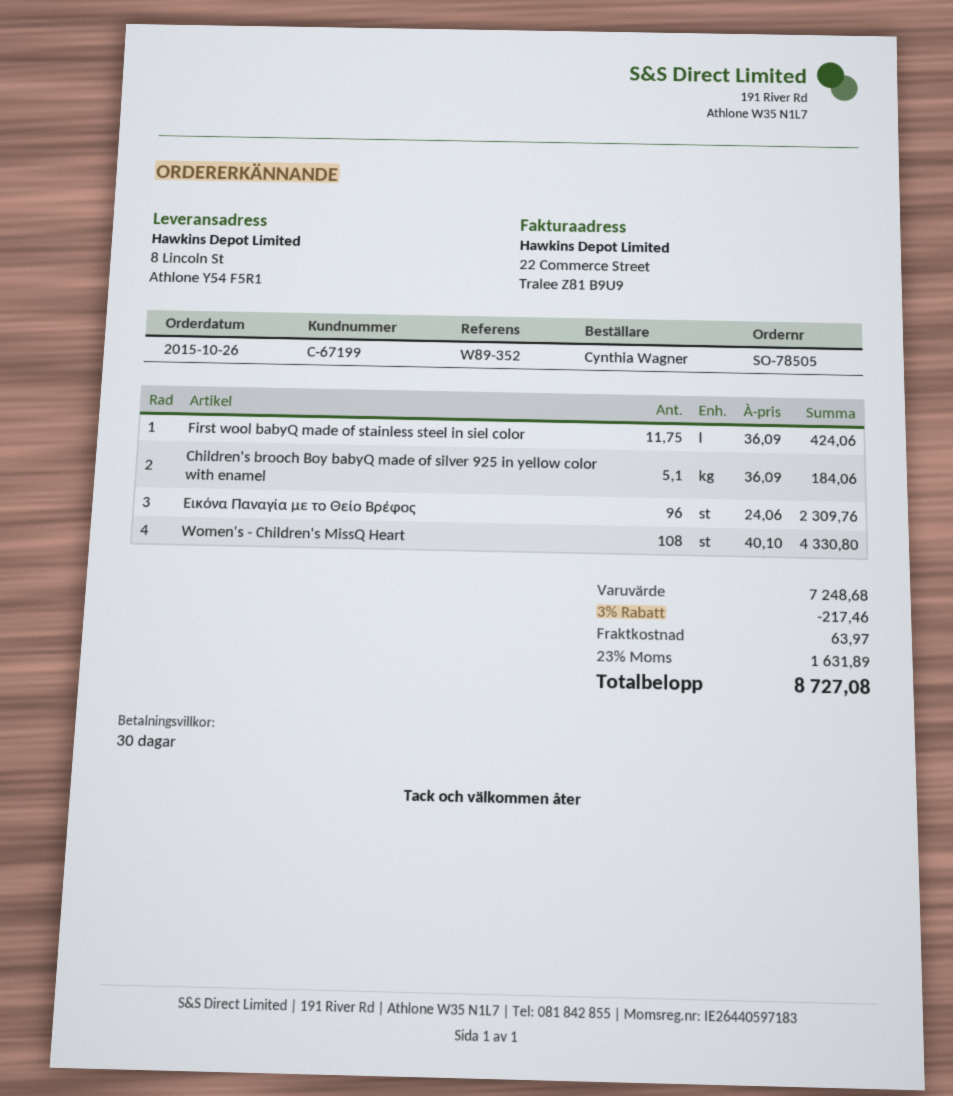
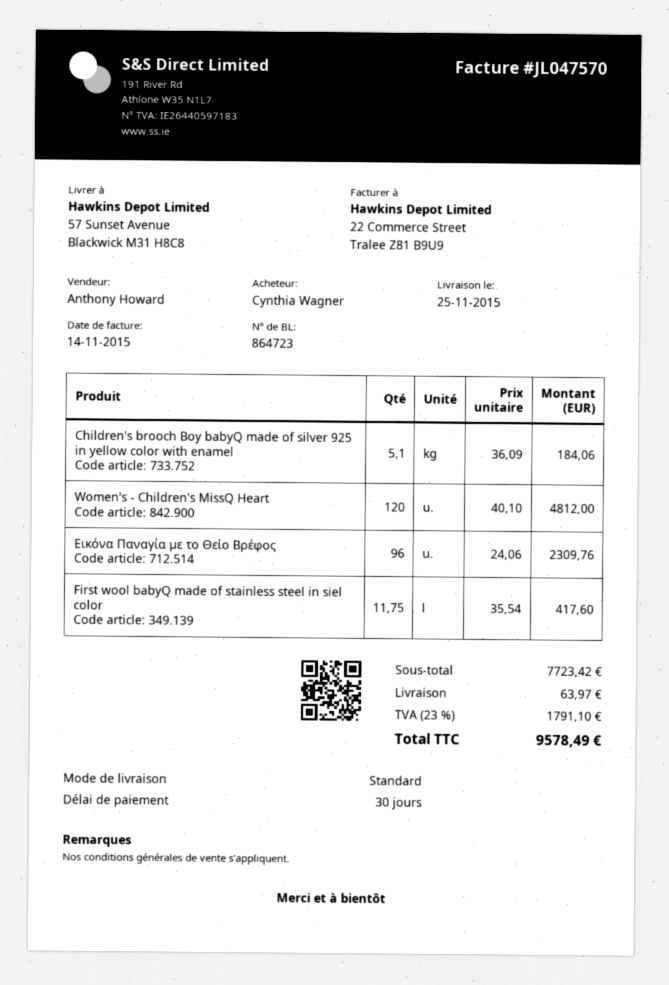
ship to: 8 Lincoln St, Athlone Y54 F5R1 -> 57 Sunset Avenue, Blackwick M31 H8C8
First wool babyQ made of stainless steel in siel color: 11.75 x 36.09 = 424.06 -> 11.75 x 35.54 = 417.60
Women's - Children's MissQ Heart: 108 x 40.10 = 4330.80 -> 120 x 40.10 = 4812.00
subtotal: 7248.68 -> 7723.42
discount: 3% = 217.46 -> none
tax: 23% = 1631.89 -> 23% = 1791.10
total: 8727.08 -> 9578.49

